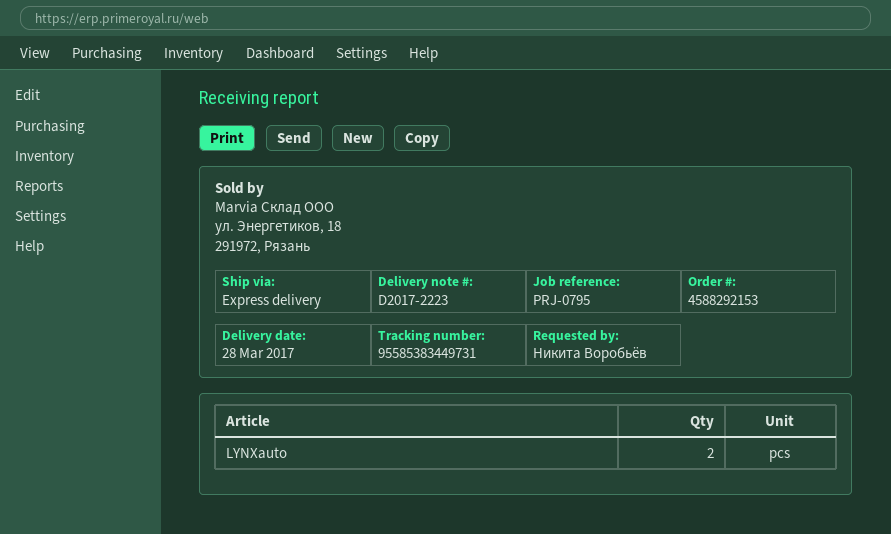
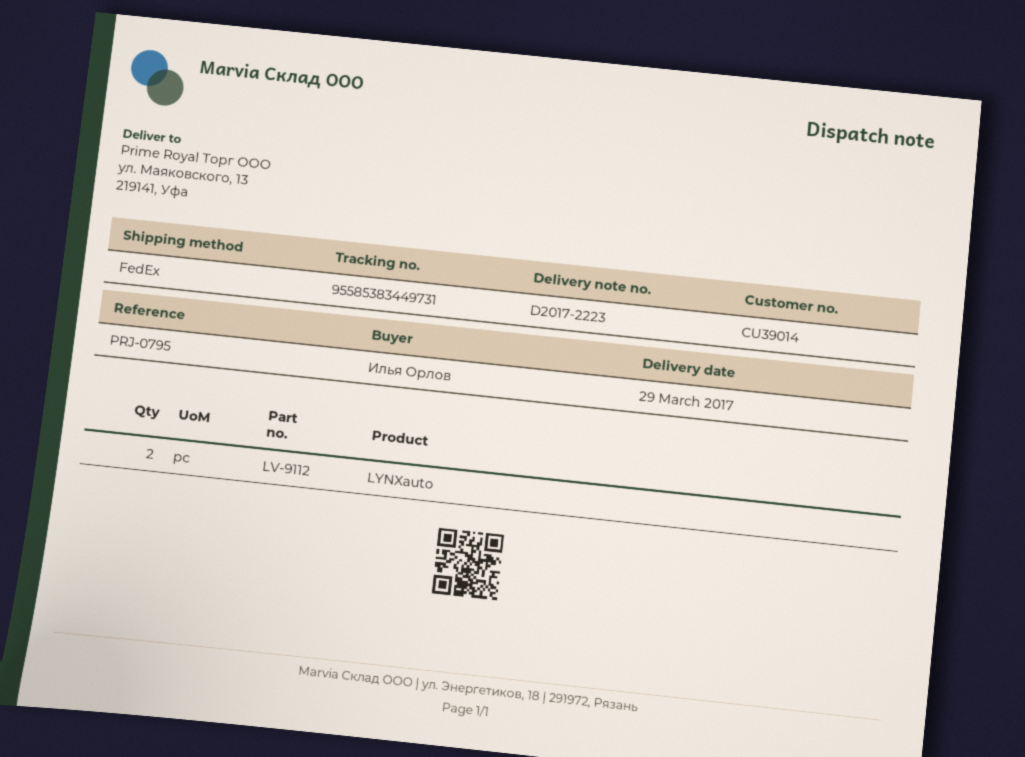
delivery date: 2017-03-28 -> 2017-03-29
ordered by: Никита Воробьёв -> Илья Орлов
shipping method: express -> FedEx

